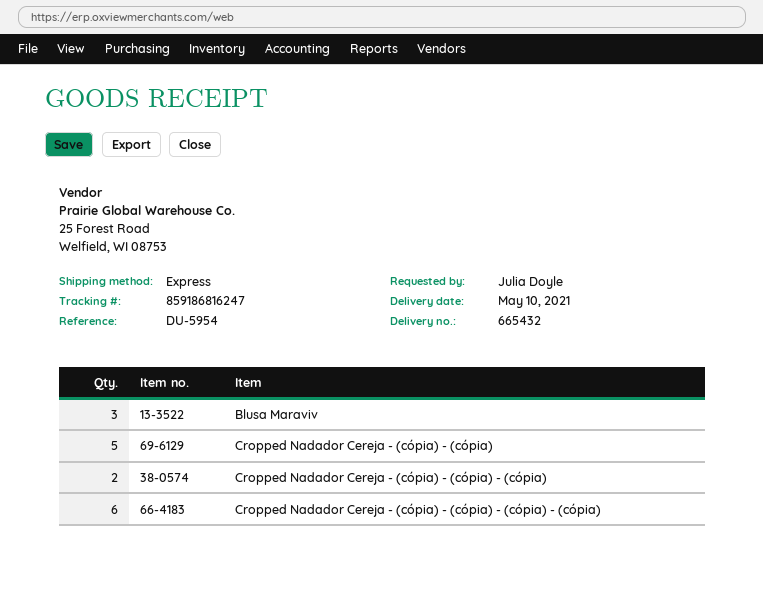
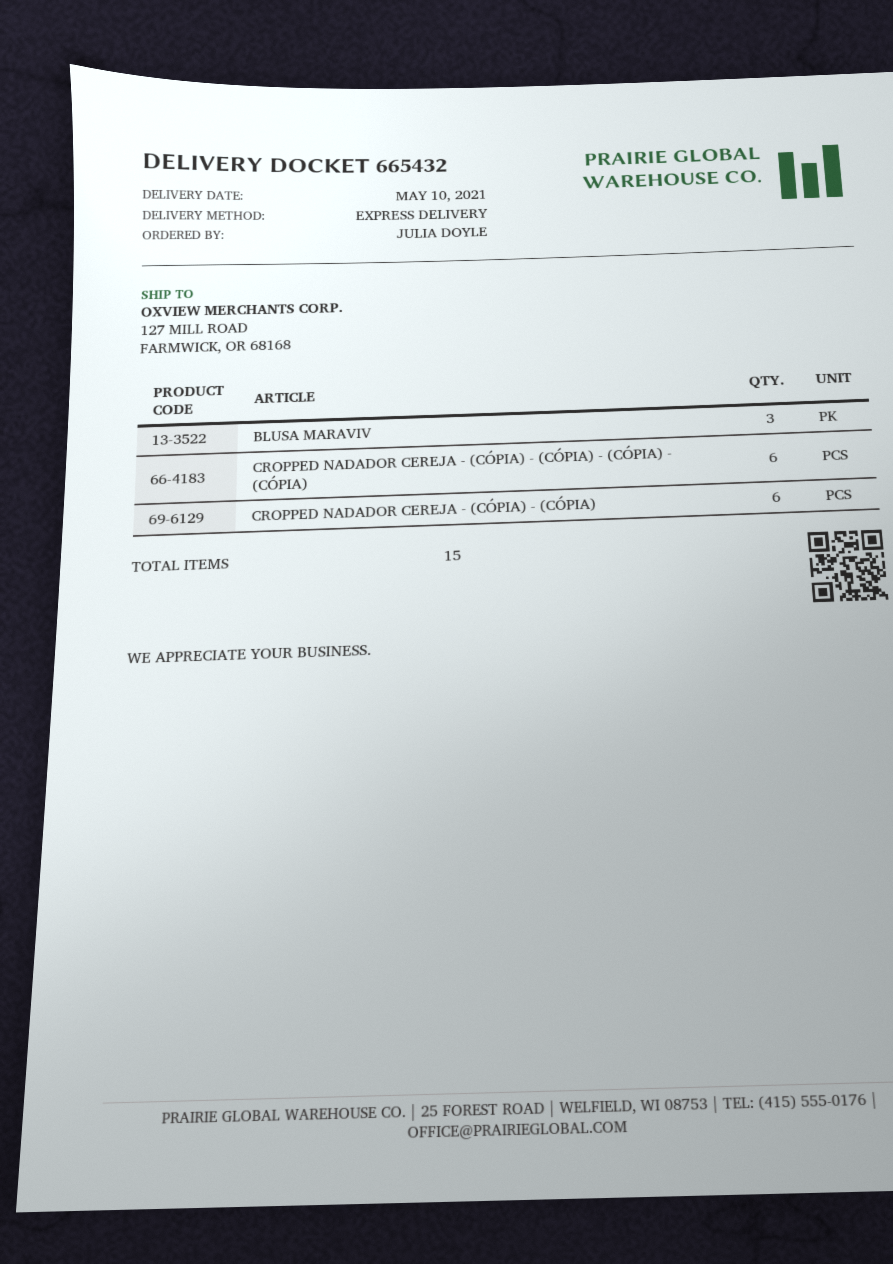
Cropped Nadador Cereja - (cópia) - (cópia): 5 -> 6
Cropped Nadador Cereja - (cópia) - (cópia) - (cópia): 2 -> none

